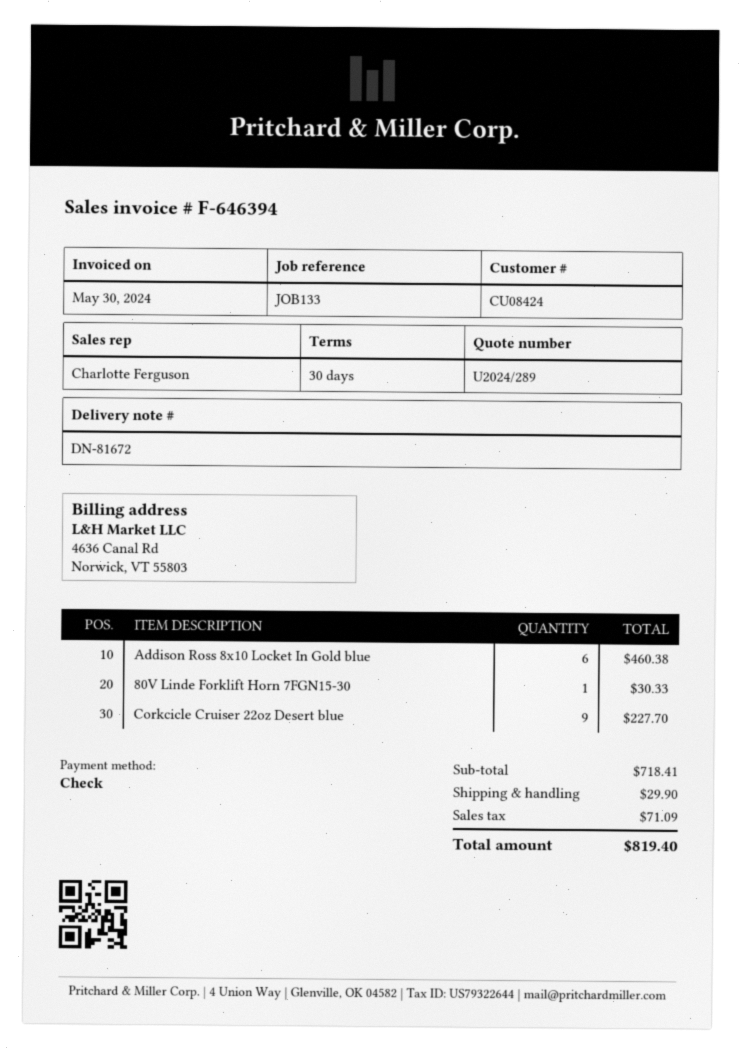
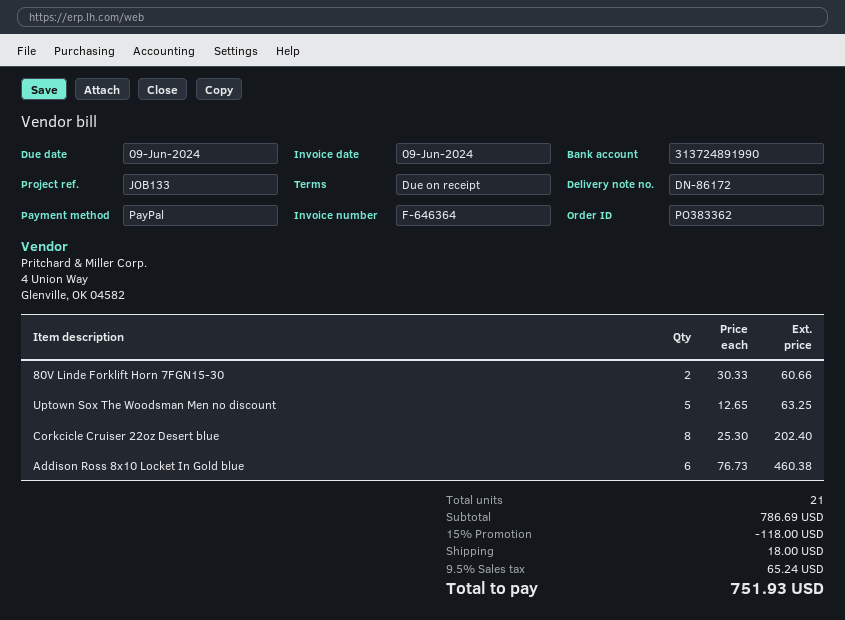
delivery note number: DN-81672 -> DN-86172
invoice number: F-646394 -> F-646364
invoice date: 2024-05-30 -> 2024-06-09
payment terms: 30 days -> on receipt
payment method: cheque -> PayPal
80V Linde Forklift Horn 7FGN15-30: 1 for 30.33 -> 2 for 60.66
Corkcicle Cruiser 22oz Desert blue: 9 for 227.70 -> 8 for 202.40
Uptown Sox The Woodsman Men no discount: none -> 5 for 63.25
subtotal: 718.41 -> 786.69
discount: none -> 15% = 118.00
shipping: 29.90 -> 18.00
tax: 71.09 -> 65.24
total: 819.40 -> 751.93

